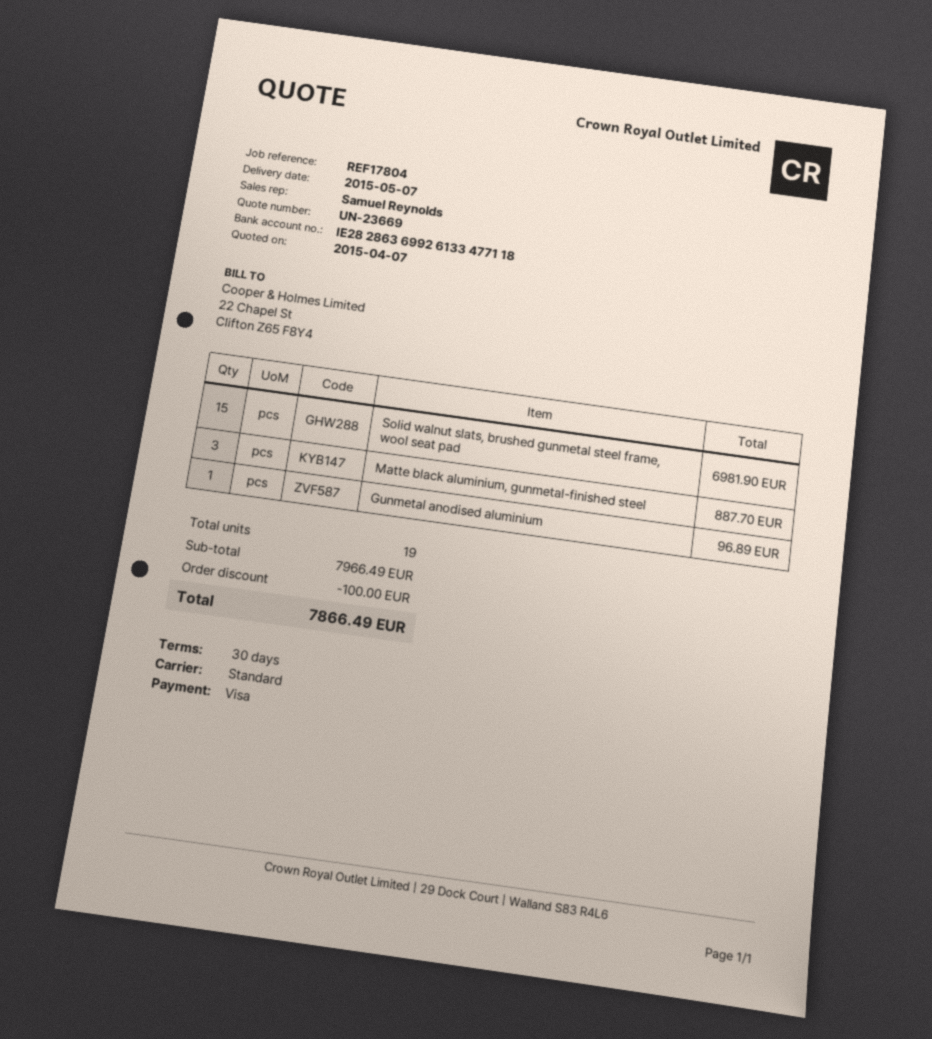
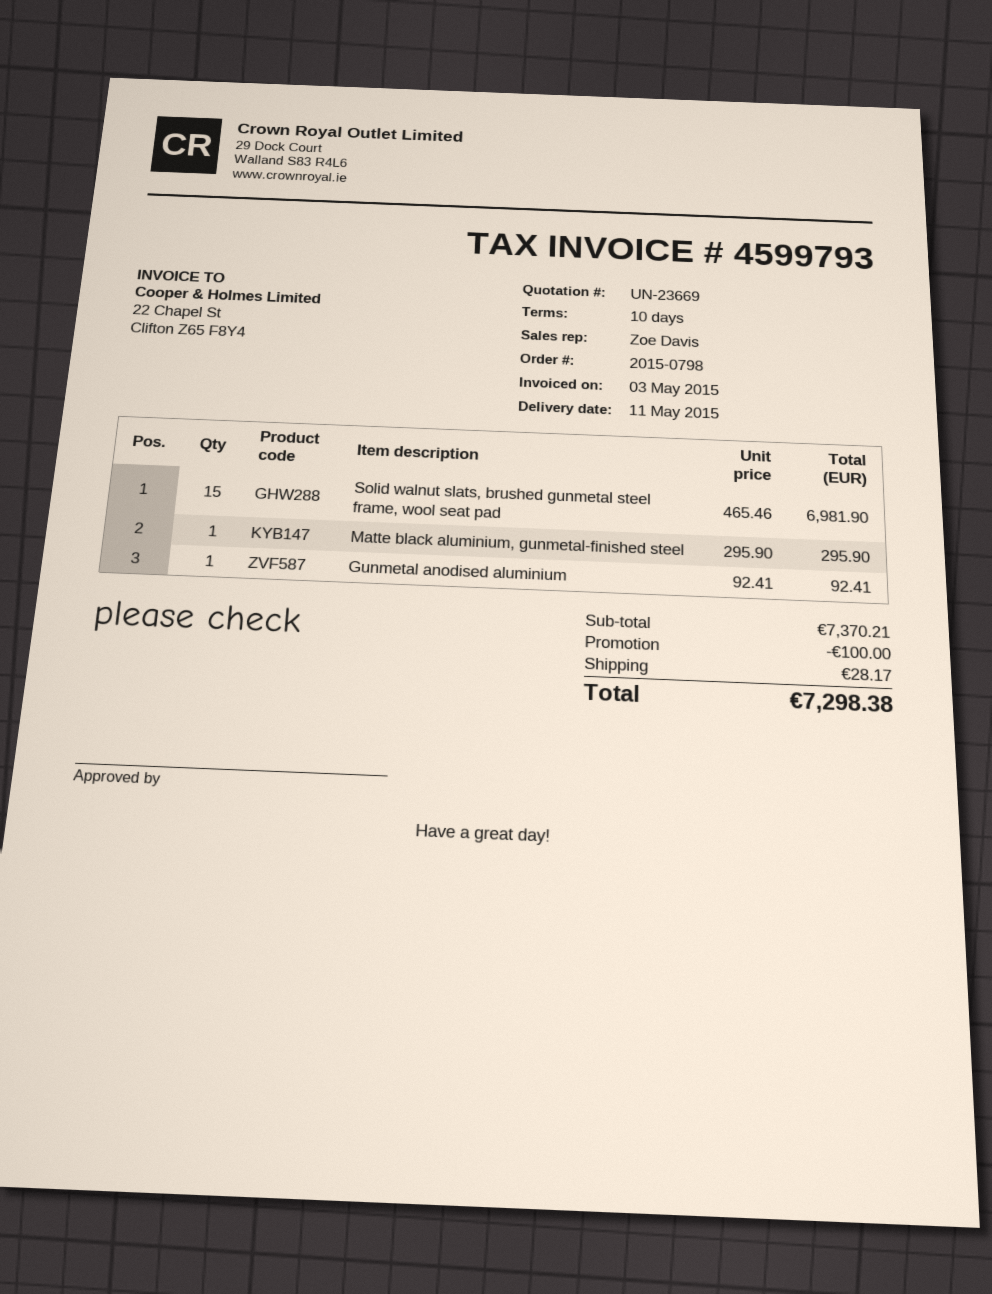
delivery date: 2015-05-07 -> 2015-05-11
payment terms: 30 days -> 10 days
sales rep: Samuel Reynolds -> Zoe Davis
Matte black aluminium, gunmetal-finished steel: 3 for 887.70 -> 1 for 295.90
Gunmetal anodised aluminium: 1 for 96.89 -> 1 for 92.41
subtotal: 7966.49 -> 7370.21
shipping: none -> 28.17
total: 7866.49 -> 7298.38

